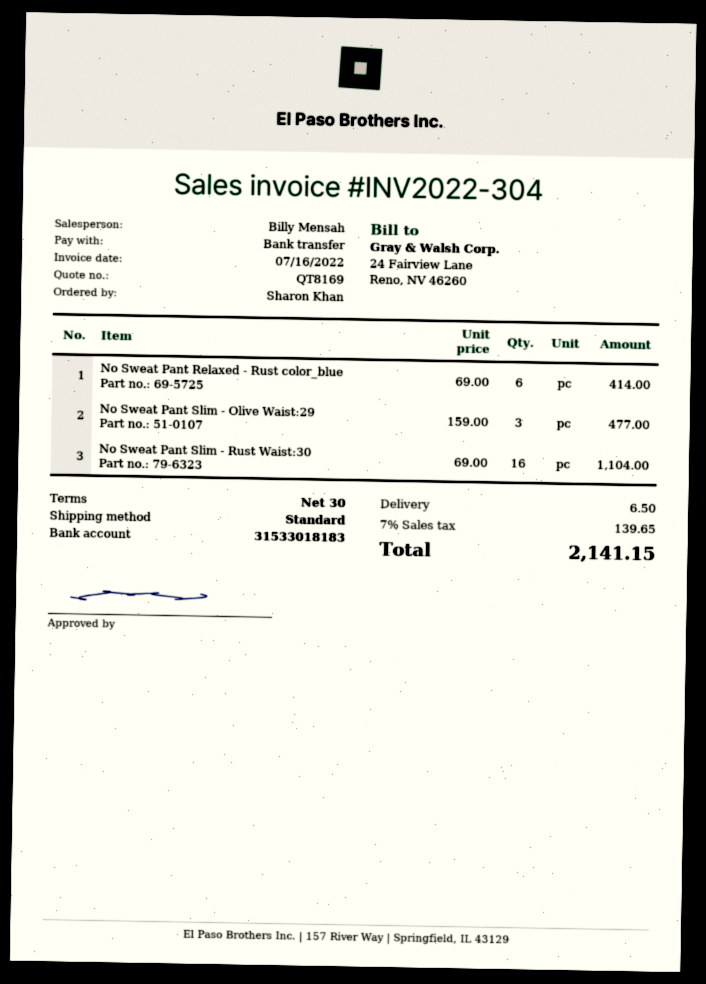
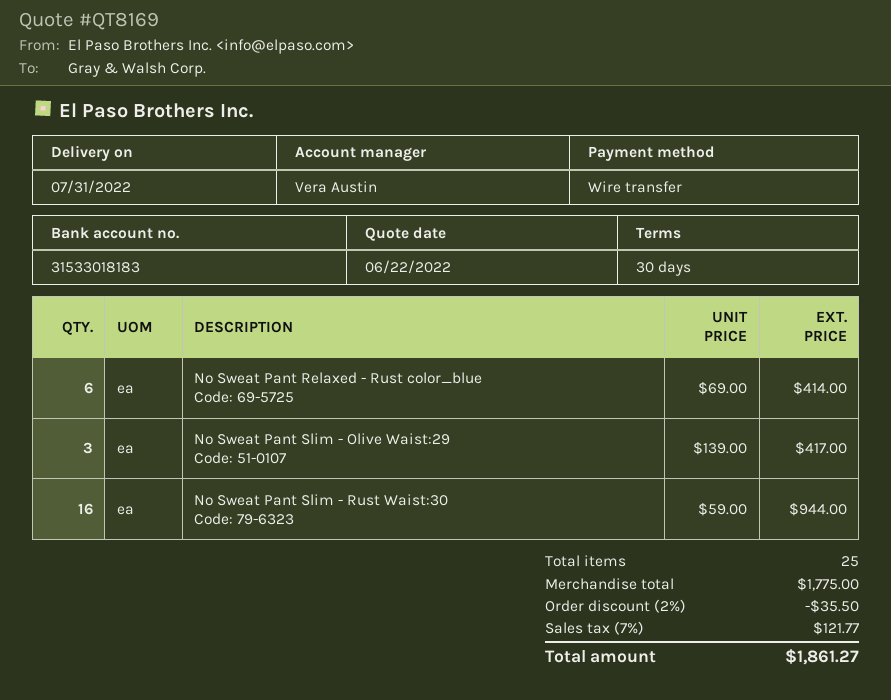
sales rep: Billy Mensah -> Vera Austin
No Sweat Pant Slim - Olive Waist:29: 3 x 159.00 = 477.00 -> 3 x 139.00 = 417.00
No Sweat Pant Slim - Rust Waist:30: 16 x 69.00 = 1104.00 -> 16 x 59.00 = 944.00
discount: none -> 2% = 35.50
shipping: 6.50 -> none
tax: 7% = 139.65 -> 7% = 121.77
total: 2141.15 -> 1861.27

